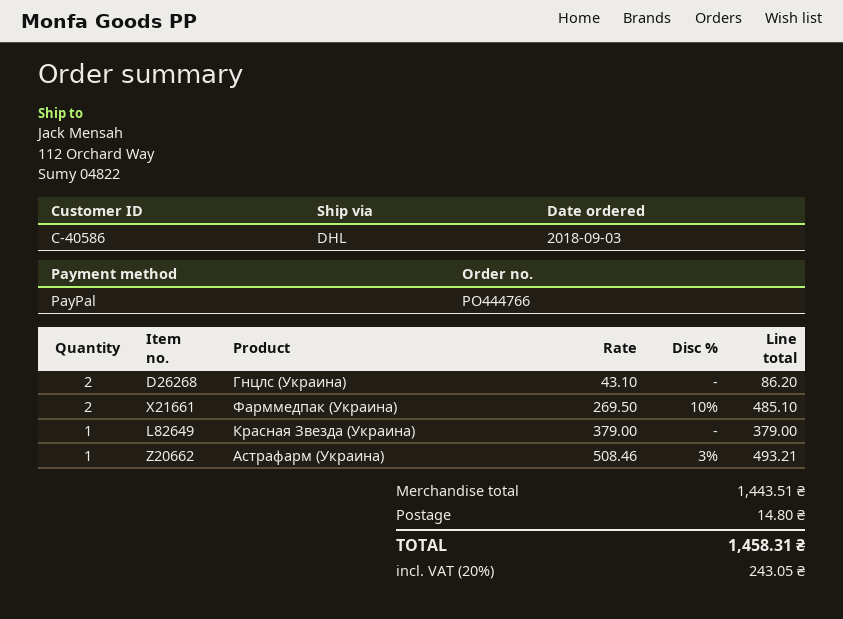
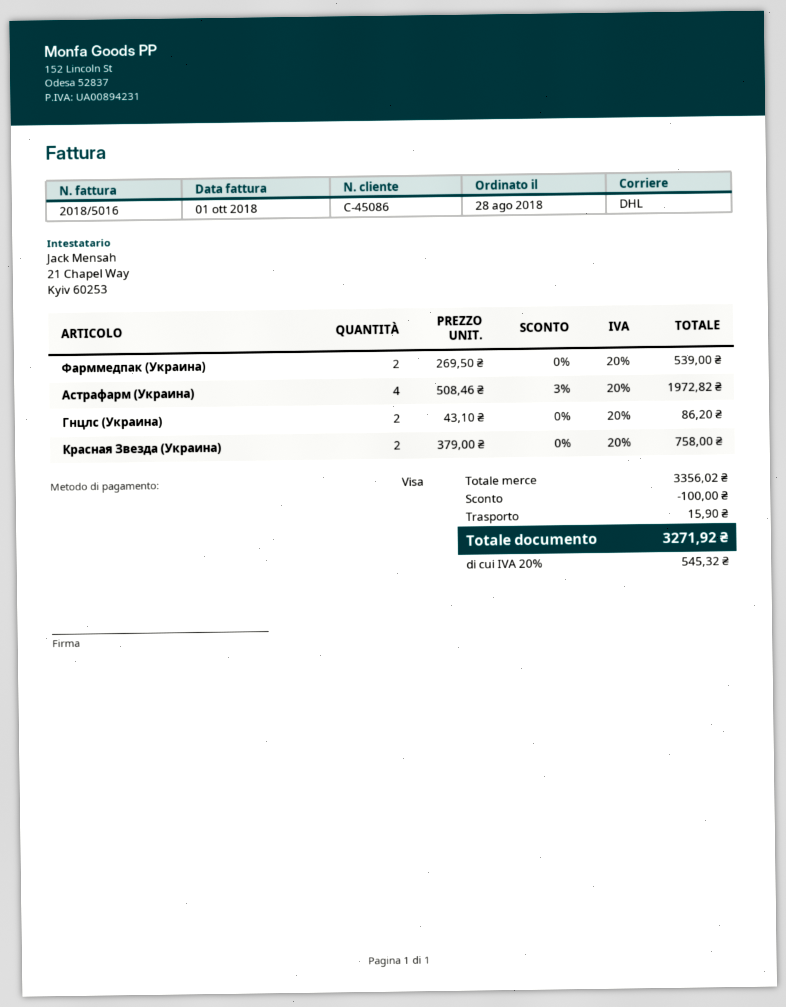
order date: 2018-09-03 -> 2018-08-28
customer number: C-40586 -> C-45086
payment method: PayPal -> Visa
Фарммедпак (Украина): 2 x 269.50 - 10% = 485.10 -> 2 x 269.50 = 539.00
Красная Звезда (Украина): 1 x 379.00 = 379.00 -> 2 x 379.00 = 758.00
Астрафарм (Украина): 1 x 508.46 - 3% = 493.21 -> 4 x 508.46 - 3% = 1972.82
subtotal: 1443.51 -> 3356.02
discount: none -> 100.00
shipping: 14.80 -> 15.90
tax: 20% = 243.05 -> 20% = 545.32
total: 1458.31 -> 3271.92

